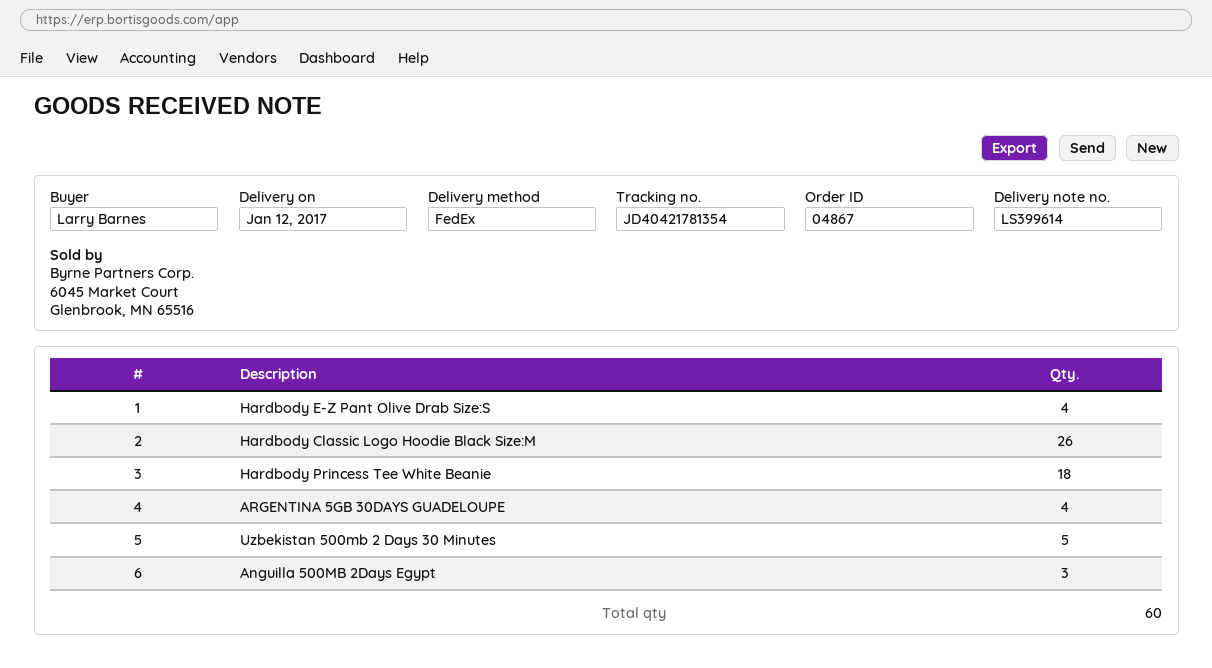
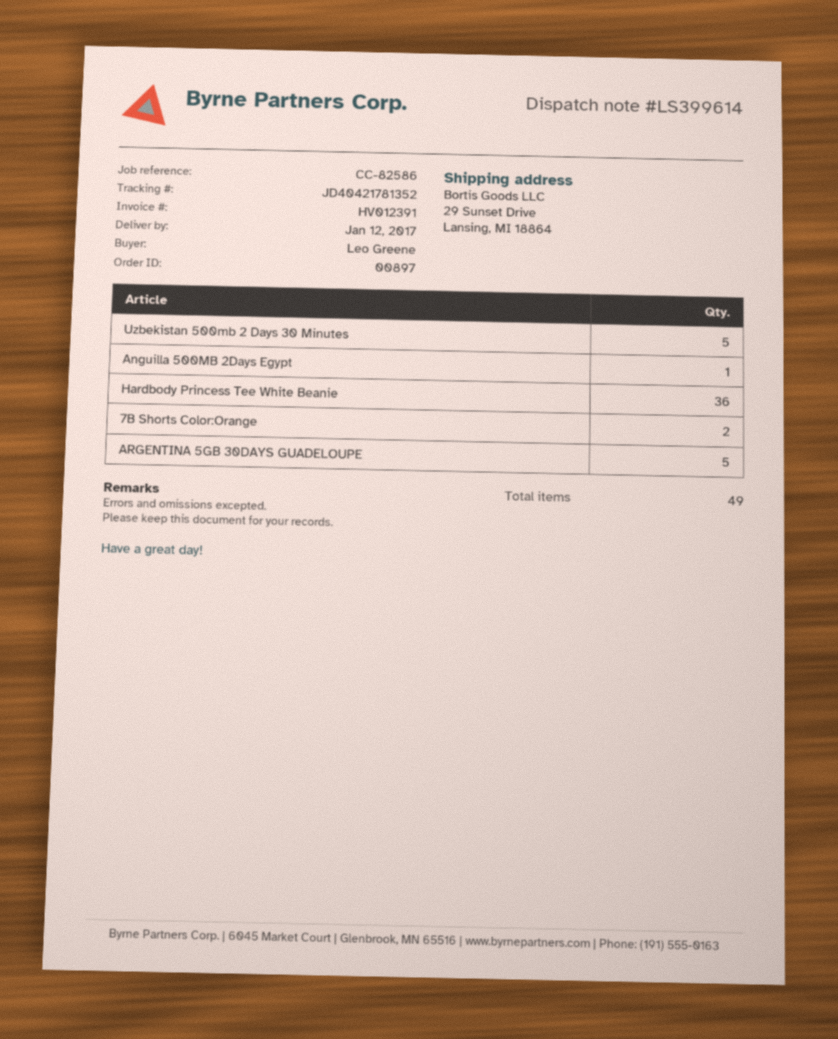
order number: 04867 -> 00897
ordered by: Larry Barnes -> Leo Greene
tracking number: JD40421781354 -> JD40421781352
Hardbody E-Z Pant Olive Drab Size:S: 4 -> none
Hardbody Classic Logo Hoodie Black Size:M: 26 -> none
Hardbody Princess Tee White Beanie: 18 -> 36
ARGENTINA 5GB 30DAYS GUADELOUPE: 4 -> 5
Anguilla 500MB 2Days Egypt: 3 -> 1
7B Shorts Color:Orange: none -> 2
total quantity: 60 -> 49

